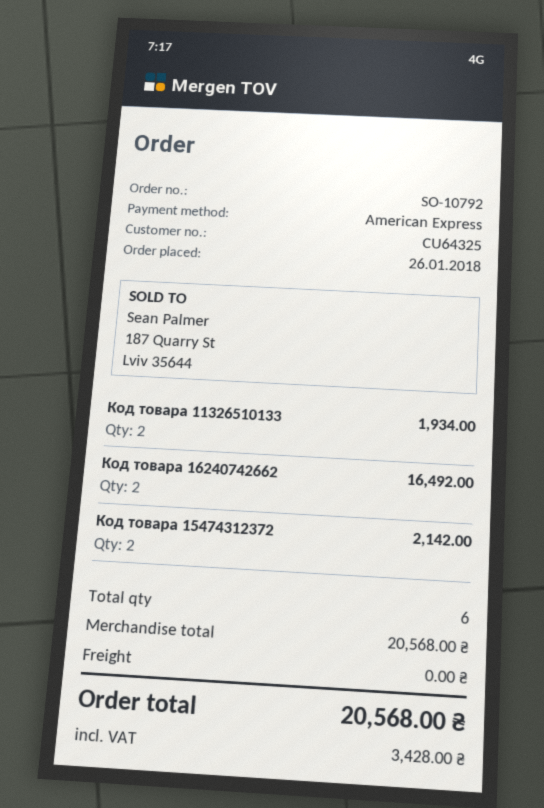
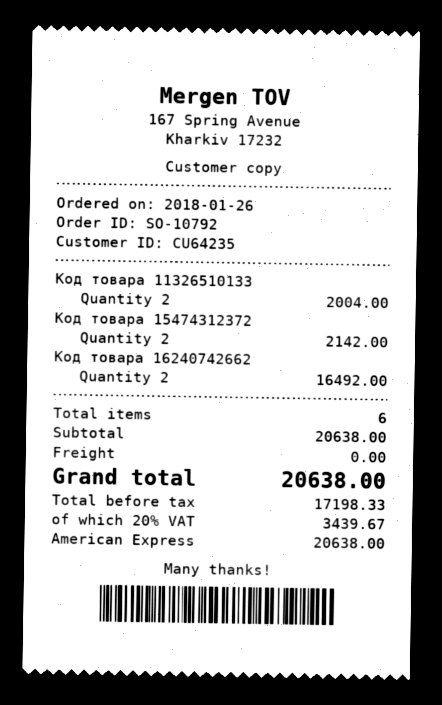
customer number: CU64325 -> CU64235
Код товара 11326510133: 2 for 1934.00 -> 2 for 2004.00
subtotal: 20568.00 -> 20638.00
tax: 3428.00 -> 3439.67
total: 20568.00 -> 20638.00

